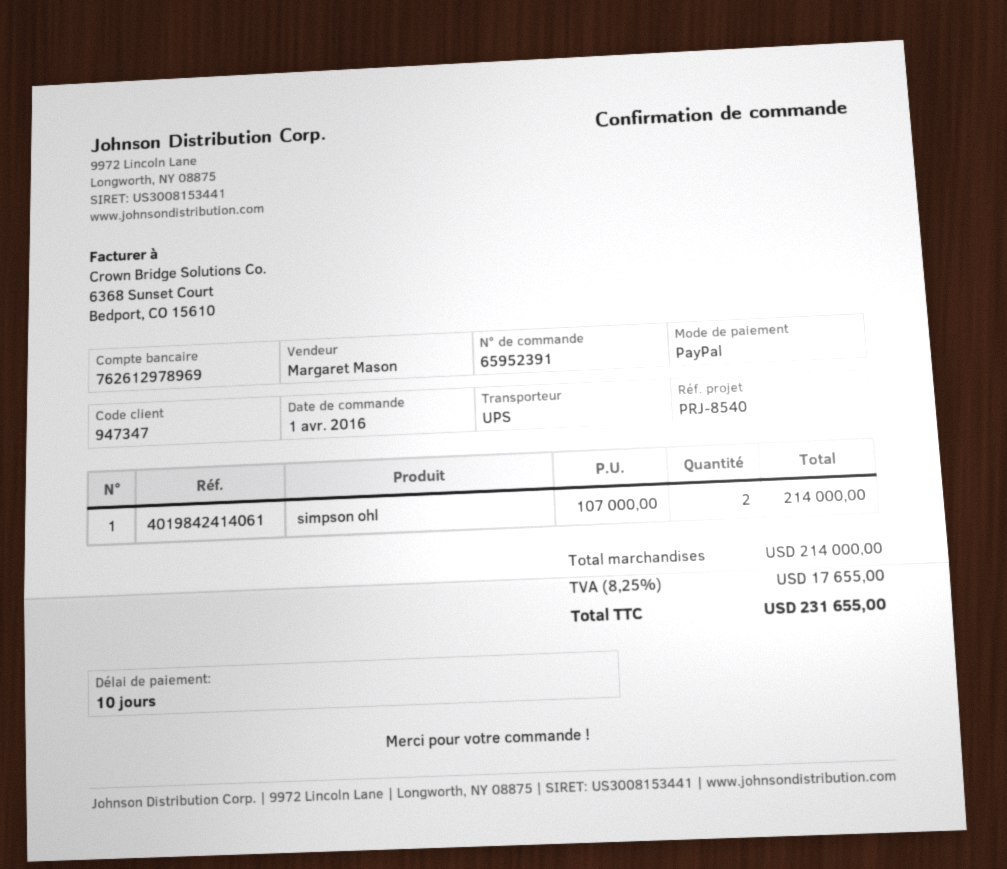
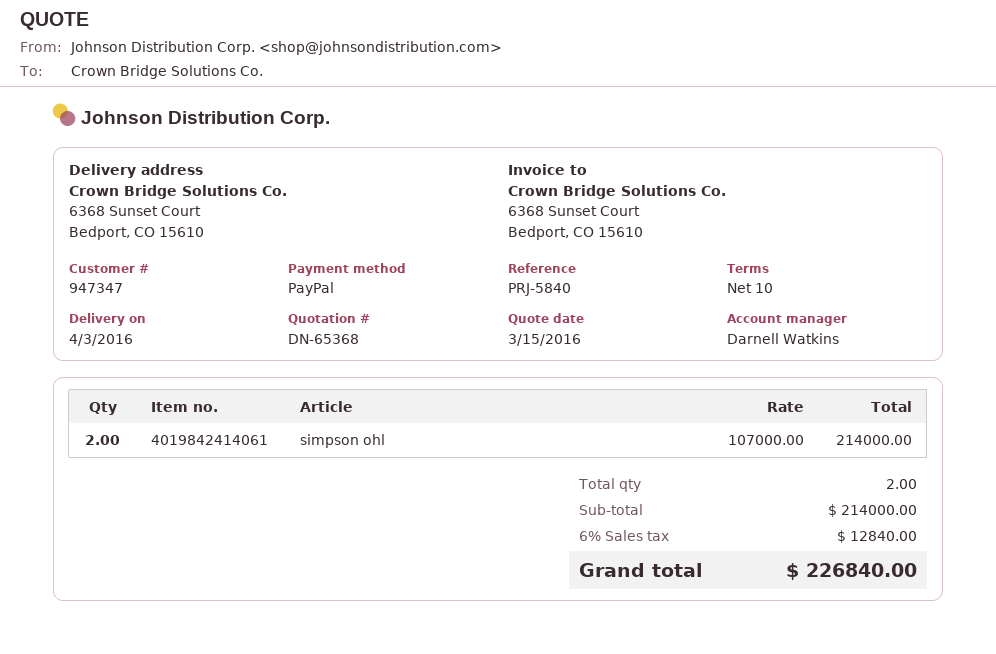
reference: PRJ-8540 -> PRJ-5840
sales rep: Margaret Mason -> Darnell Watkins
tax: 8.25% = 17655.00 -> 6% = 12840.00
total: 231655.00 -> 226840.00

